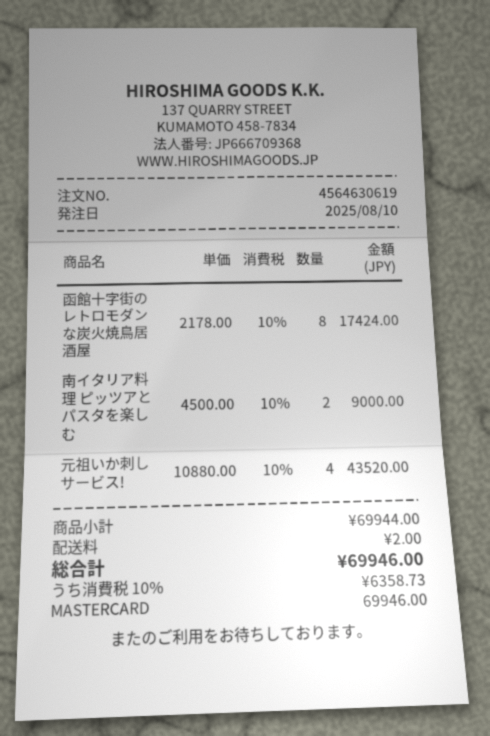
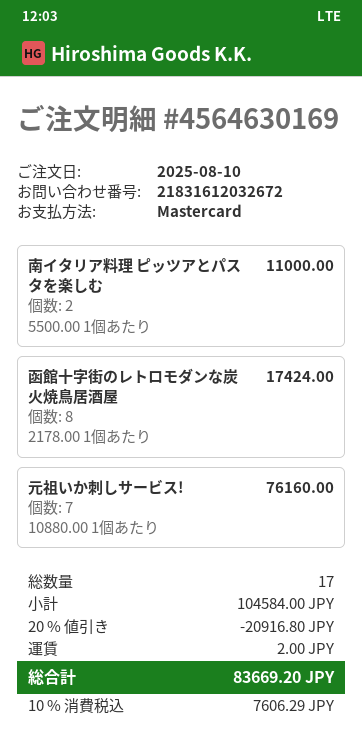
order number: 4564630619 -> 4564630169
南イタリア料理 ピッツアとパスタを楽しむ: 2 x 4500.00 = 9000.00 -> 2 x 5500.00 = 11000.00
元祖いか刺しサービス!: 4 x 10880.00 = 43520.00 -> 7 x 10880.00 = 76160.00
subtotal: 69944.00 -> 104584.00
discount: none -> 20% = 20916.80
tax: 10% = 6358.73 -> 10% = 7606.29
total: 69946.00 -> 83669.20

